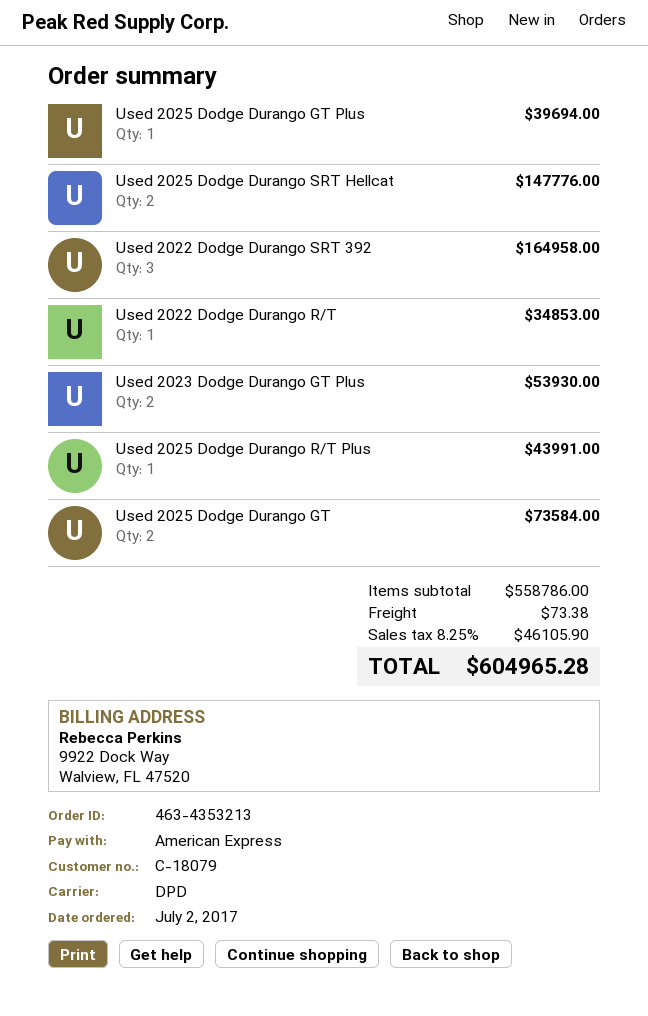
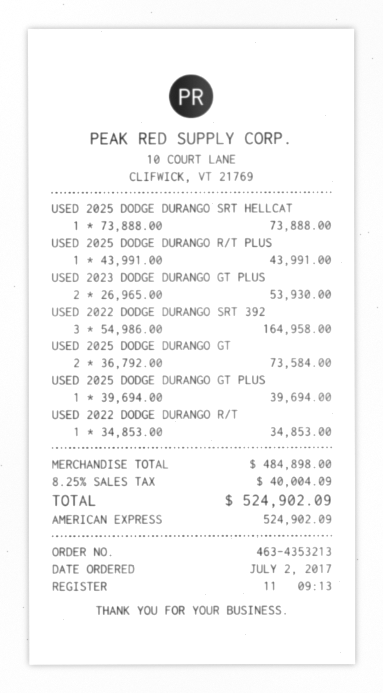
Used 2025 Dodge Durango SRT Hellcat: 2 for 147776.00 -> 1 for 73888.00
subtotal: 558786.00 -> 484898.00
shipping: 73.38 -> none
tax: 8.25% = 46105.90 -> 8.25% = 40004.09
total: 604965.28 -> 524902.09

